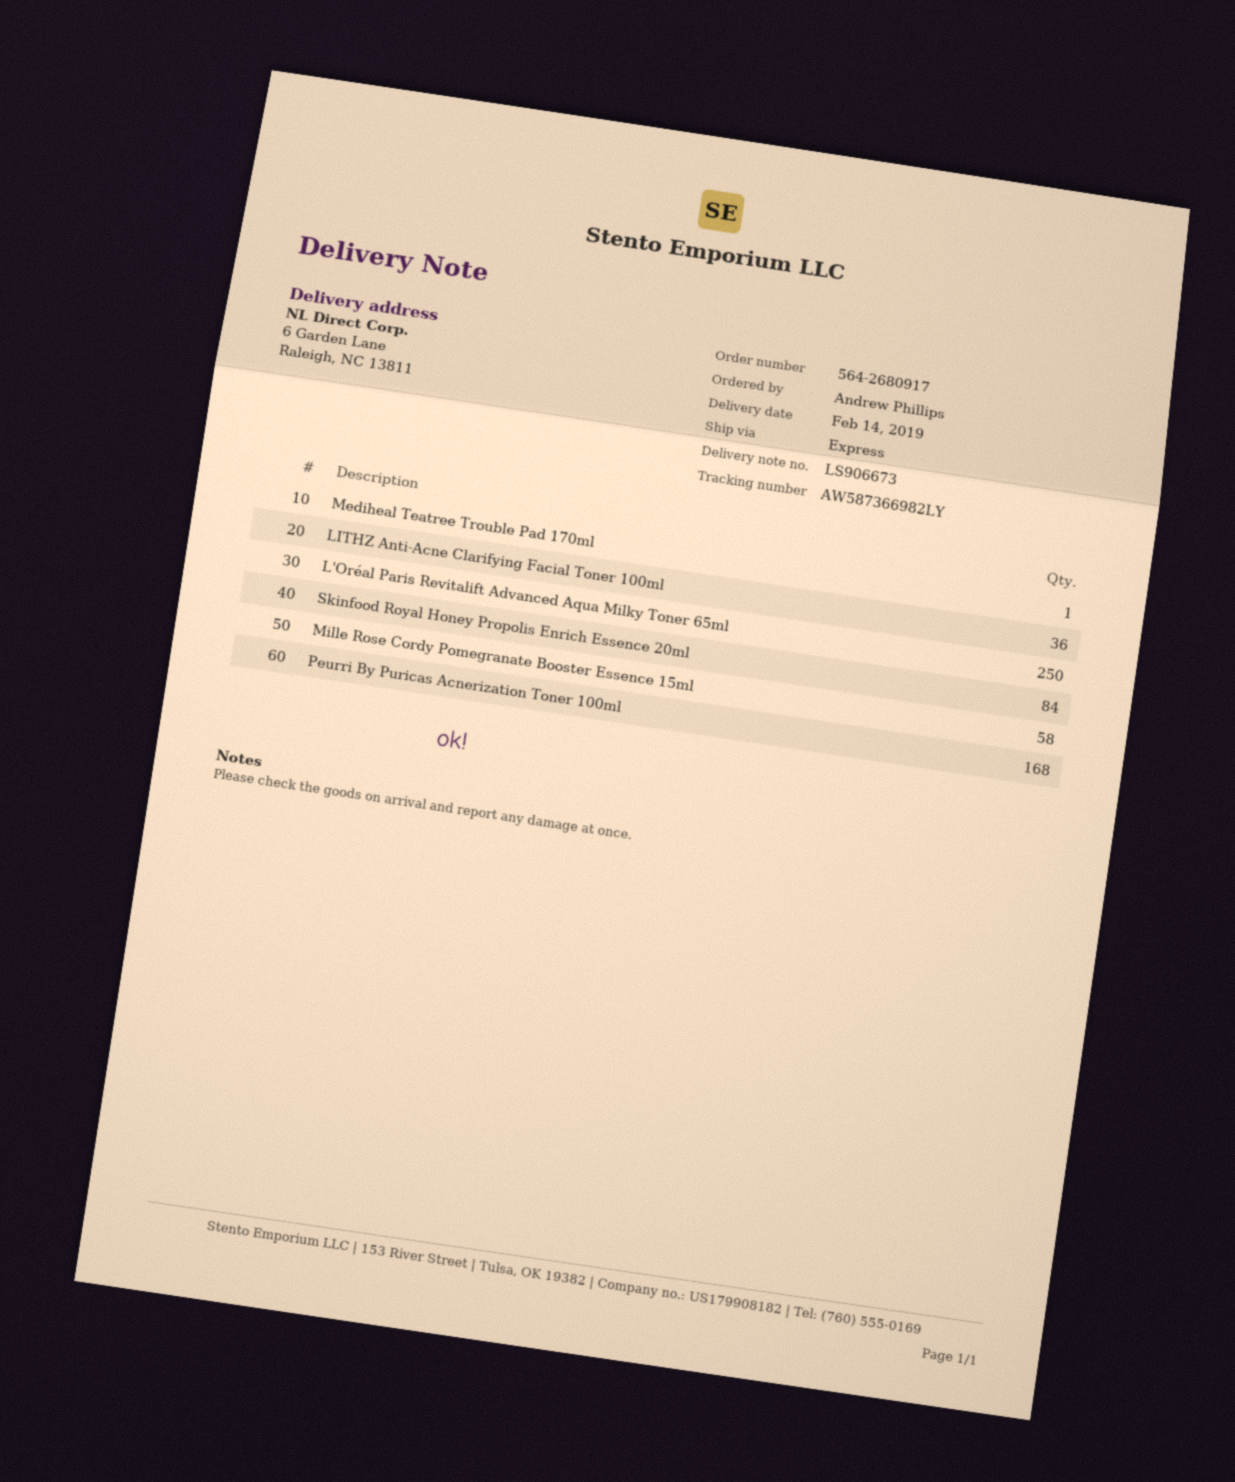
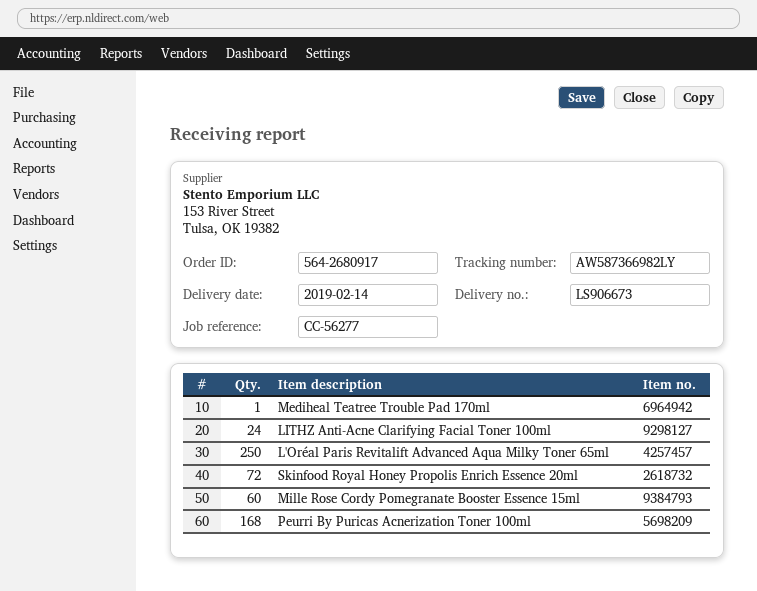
LITHZ Anti-Acne Clarifying Facial Toner 100ml: 36 -> 24
Skinfood Royal Honey Propolis Enrich Essence 20ml: 84 -> 72
Mille Rose Cordy Pomegranate Booster Essence 15ml: 58 -> 60

